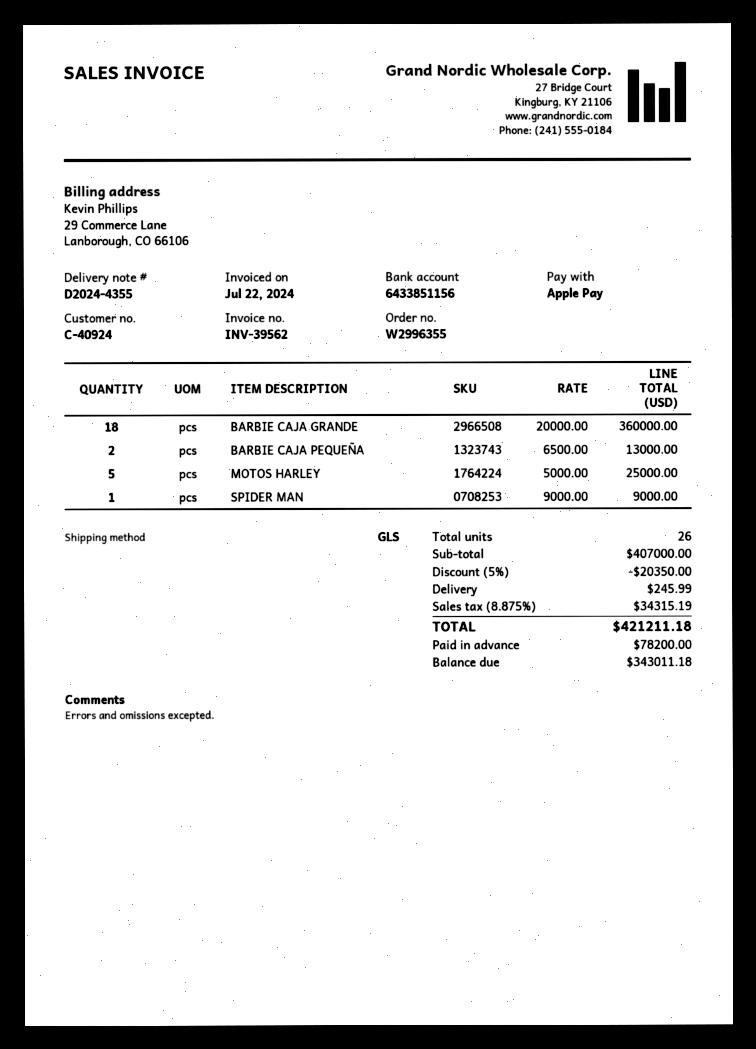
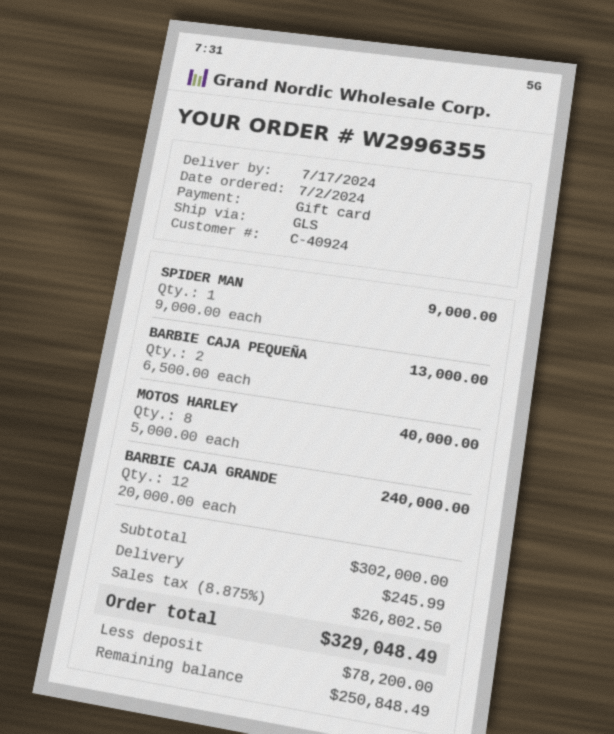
payment method: Apple Pay -> gift card
BARBIE CAJA GRANDE: 18 x 20000.00 = 360000.00 -> 12 x 20000.00 = 240000.00
MOTOS HARLEY: 5 x 5000.00 = 25000.00 -> 8 x 5000.00 = 40000.00
subtotal: 407000.00 -> 302000.00
discount: 5% = 20350.00 -> none
tax: 8.875% = 34315.19 -> 8.875% = 26802.50
total: 421211.18 -> 329048.49
balance: 343011.18 -> 250848.49

